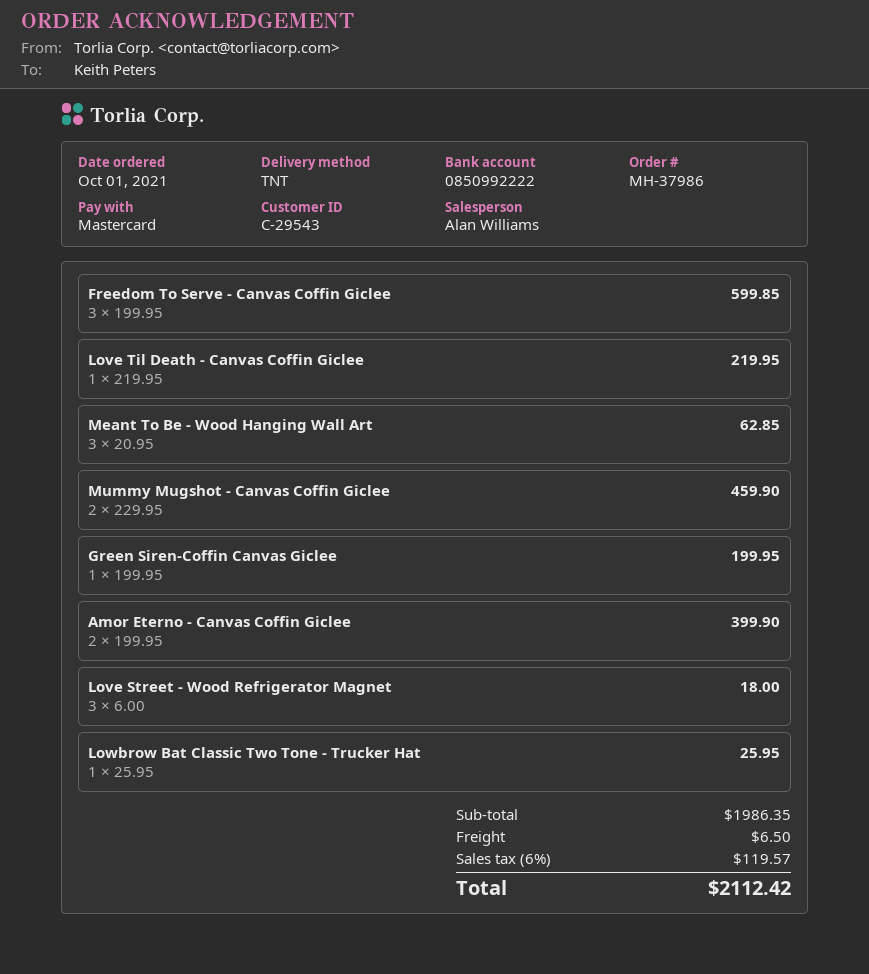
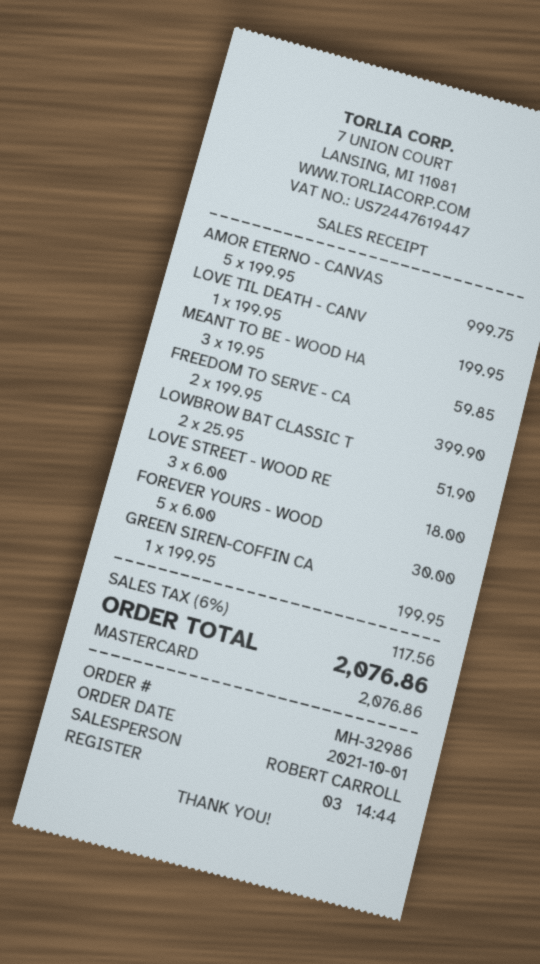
order number: MH-37986 -> MH-32986
sales rep: Alan Williams -> ROBERT CARROLL
Freedom To Serve - Canvas Coffin Giclee: 3 x 199.95 = 599.85 -> 2 x 199.95 = 399.90
Love Til Death - Canvas Coffin Giclee: 1 x 219.95 = 219.95 -> 1 x 199.95 = 199.95
Meant To Be - Wood Hanging Wall Art: 3 x 20.95 = 62.85 -> 3 x 19.95 = 59.85
Mummy Mugshot - Canvas Coffin Giclee: 2 x 229.95 = 459.90 -> none
Amor Eterno - Canvas Coffin Giclee: 2 x 199.95 = 399.90 -> 5 x 199.95 = 999.75
Lowbrow Bat Classic Two Tone - Trucker Hat: 1 x 25.95 = 25.95 -> 2 x 25.95 = 51.90
FOREVER YOURS - WOOD: none -> 5 x 6.00 = 30.00
shipping: 6.50 -> none
tax: 6% = 119.57 -> 6% = 117.56
total: 2112.42 -> 2076.86

